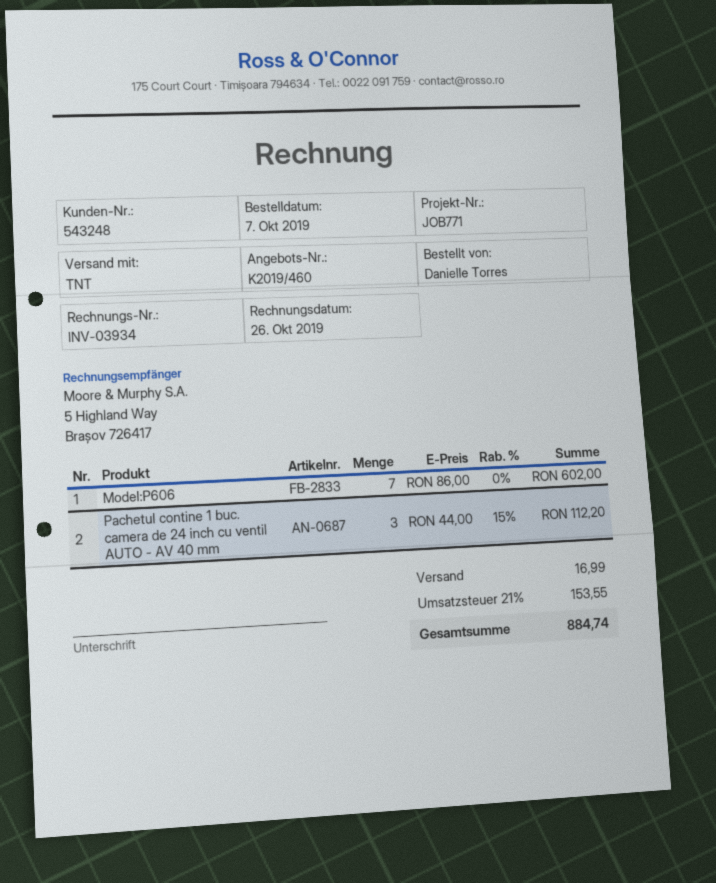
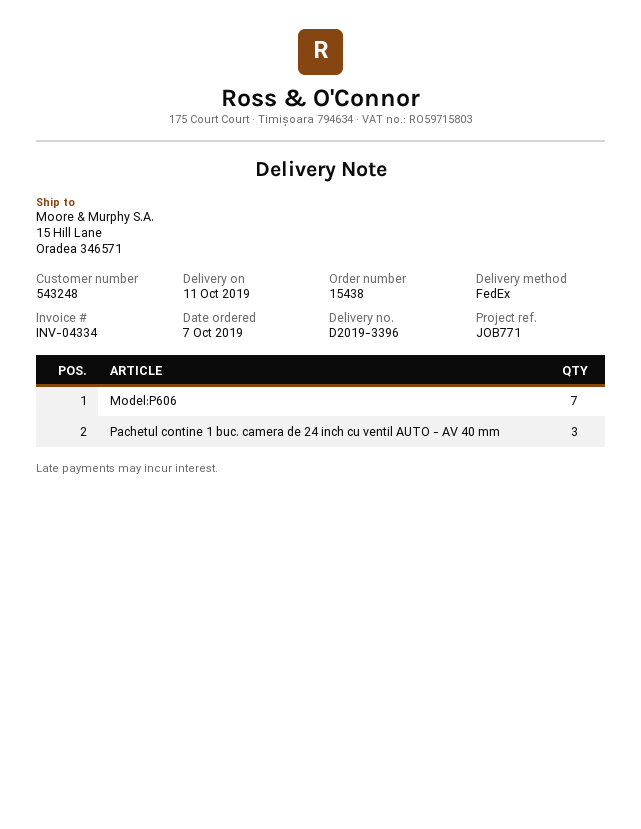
invoice number: INV-03934 -> INV-04334
shipping method: TNT -> FedEx

